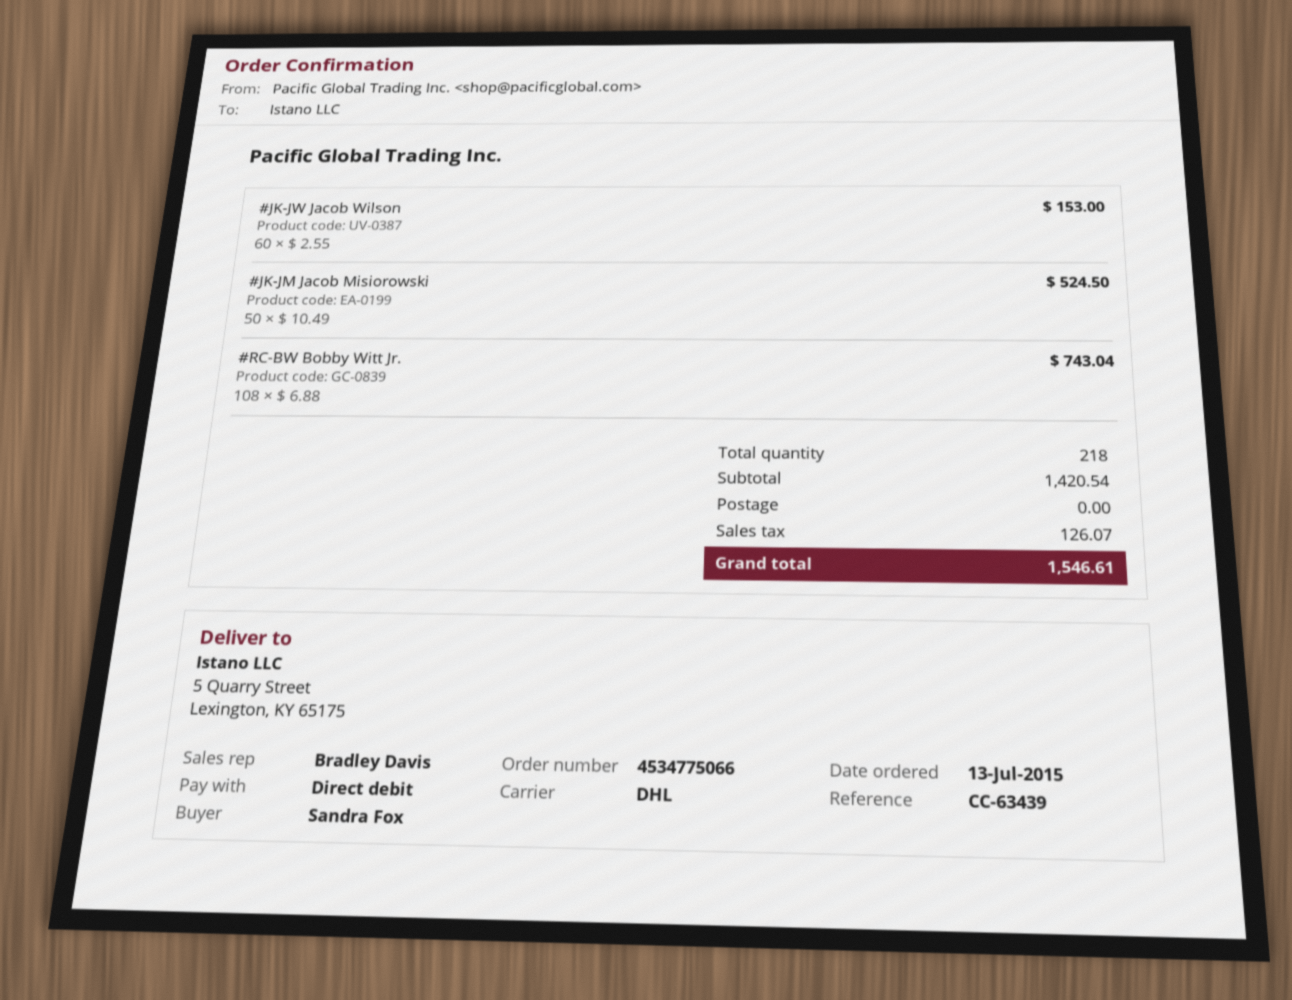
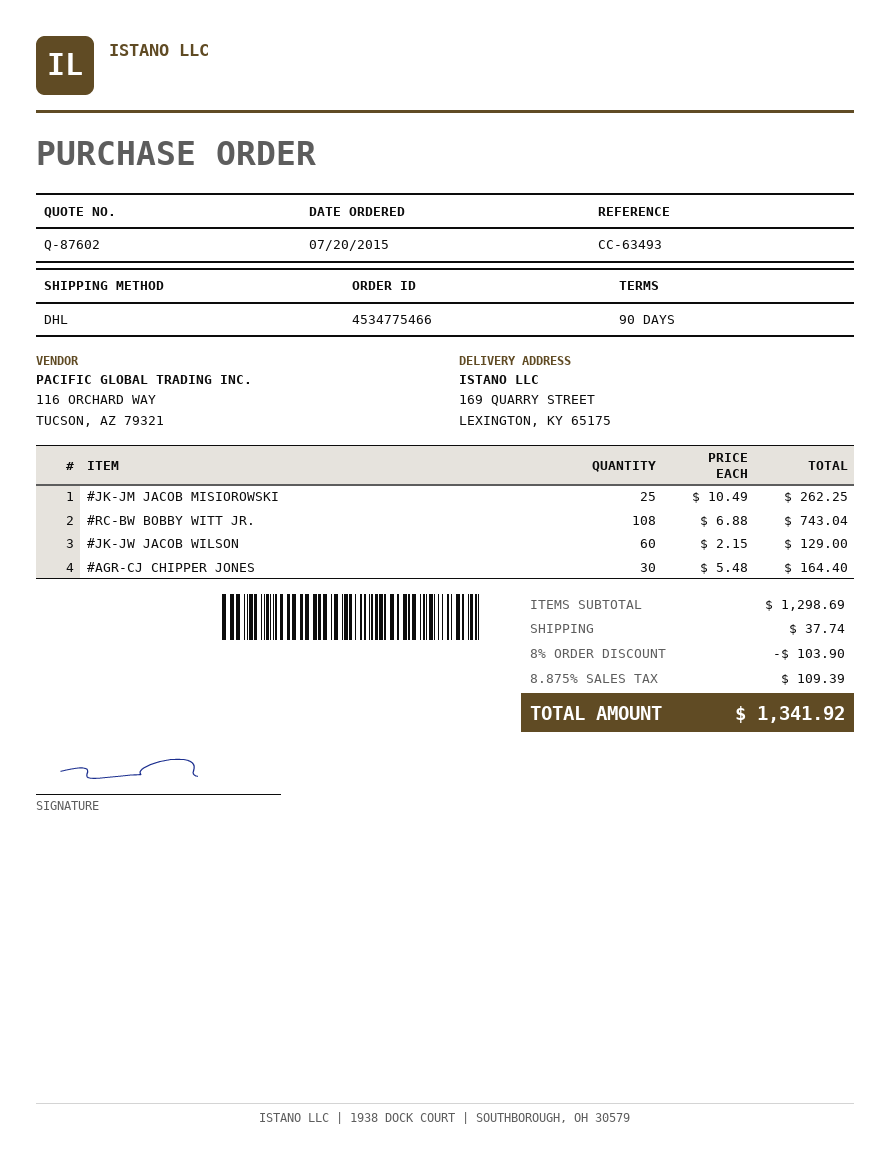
order number: 4534775066 -> 4534775466
order date: 2015-07-13 -> 2015-07-20
reference: CC-63439 -> CC-63493
ship to: 5 Quarry Street, Lexington, KY 65175 -> 169 QUARRY STREET, LEXINGTON, KY 65175
#JK-JW Jacob Wilson: 60 x 2.55 = 153.00 -> 60 x 2.15 = 129.00
#JK-JM Jacob Misiorowski: 50 x 10.49 = 524.50 -> 25 x 10.49 = 262.25
#AGR-CJ CHIPPER JONES: none -> 30 x 5.48 = 164.40
subtotal: 1420.54 -> 1298.69
discount: none -> 8% = 103.90
shipping: 0.00 -> 37.74
tax: 126.07 -> 109.39
total: 1546.61 -> 1341.92

